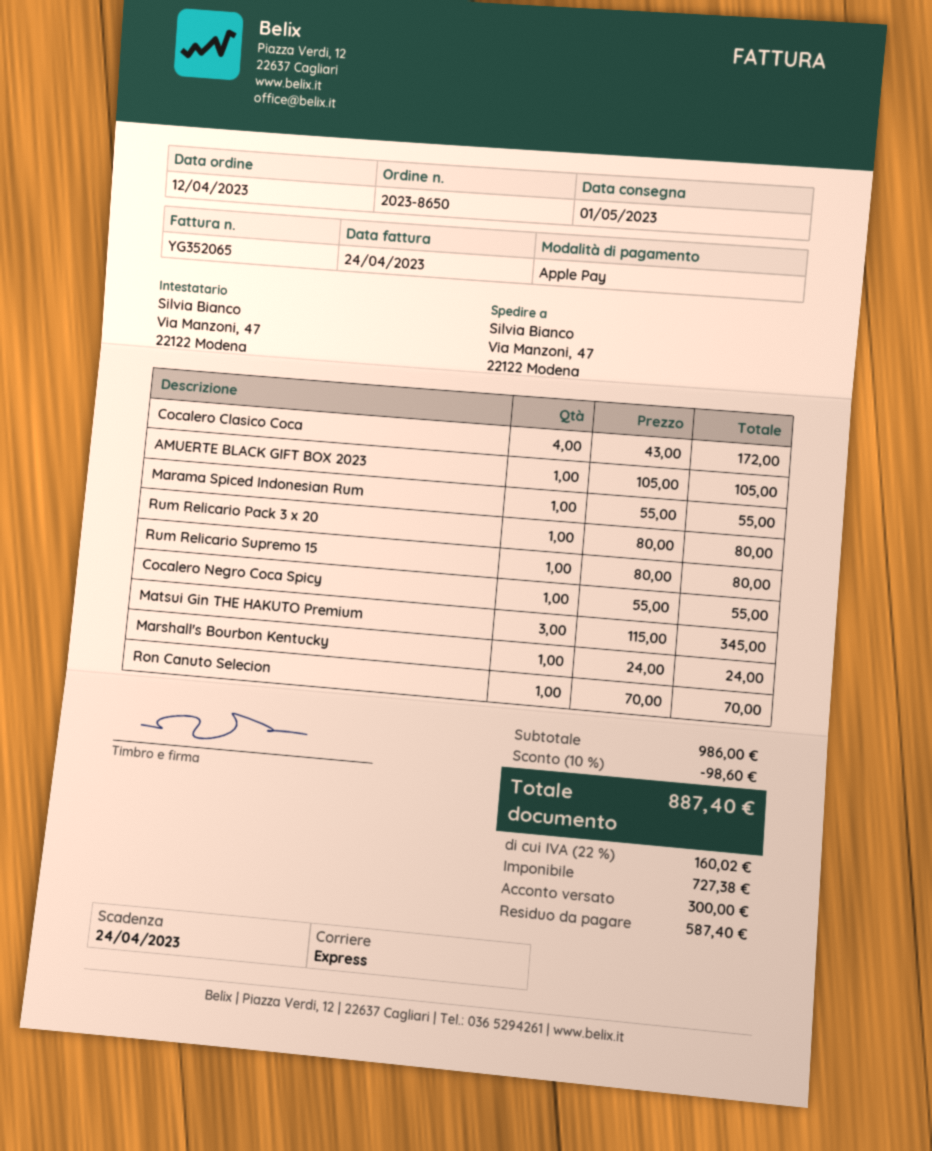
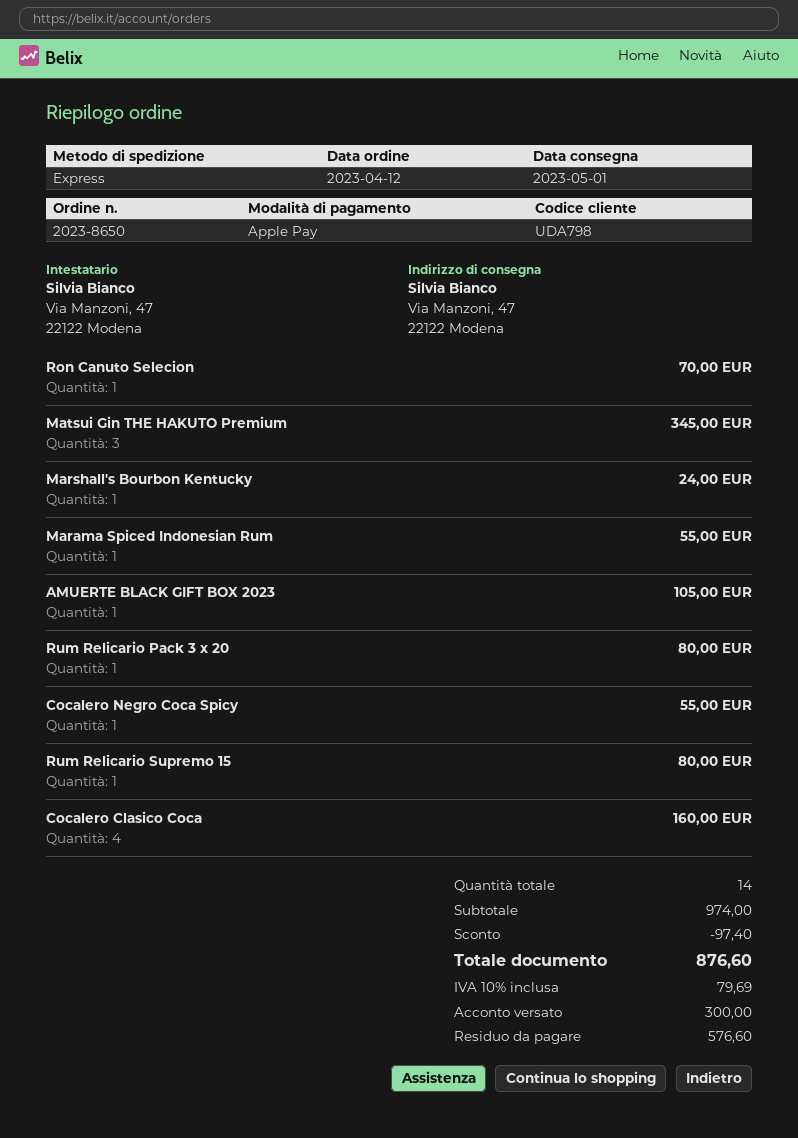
Cocalero Clasico Coca: 4 for 172.00 -> 4 for 160.00
subtotal: 986.00 -> 974.00
discount: 98.60 -> 97.40
tax: 22% = 160.02 -> 10% = 79.69
total: 887.40 -> 876.60
balance: 587.40 -> 576.60

